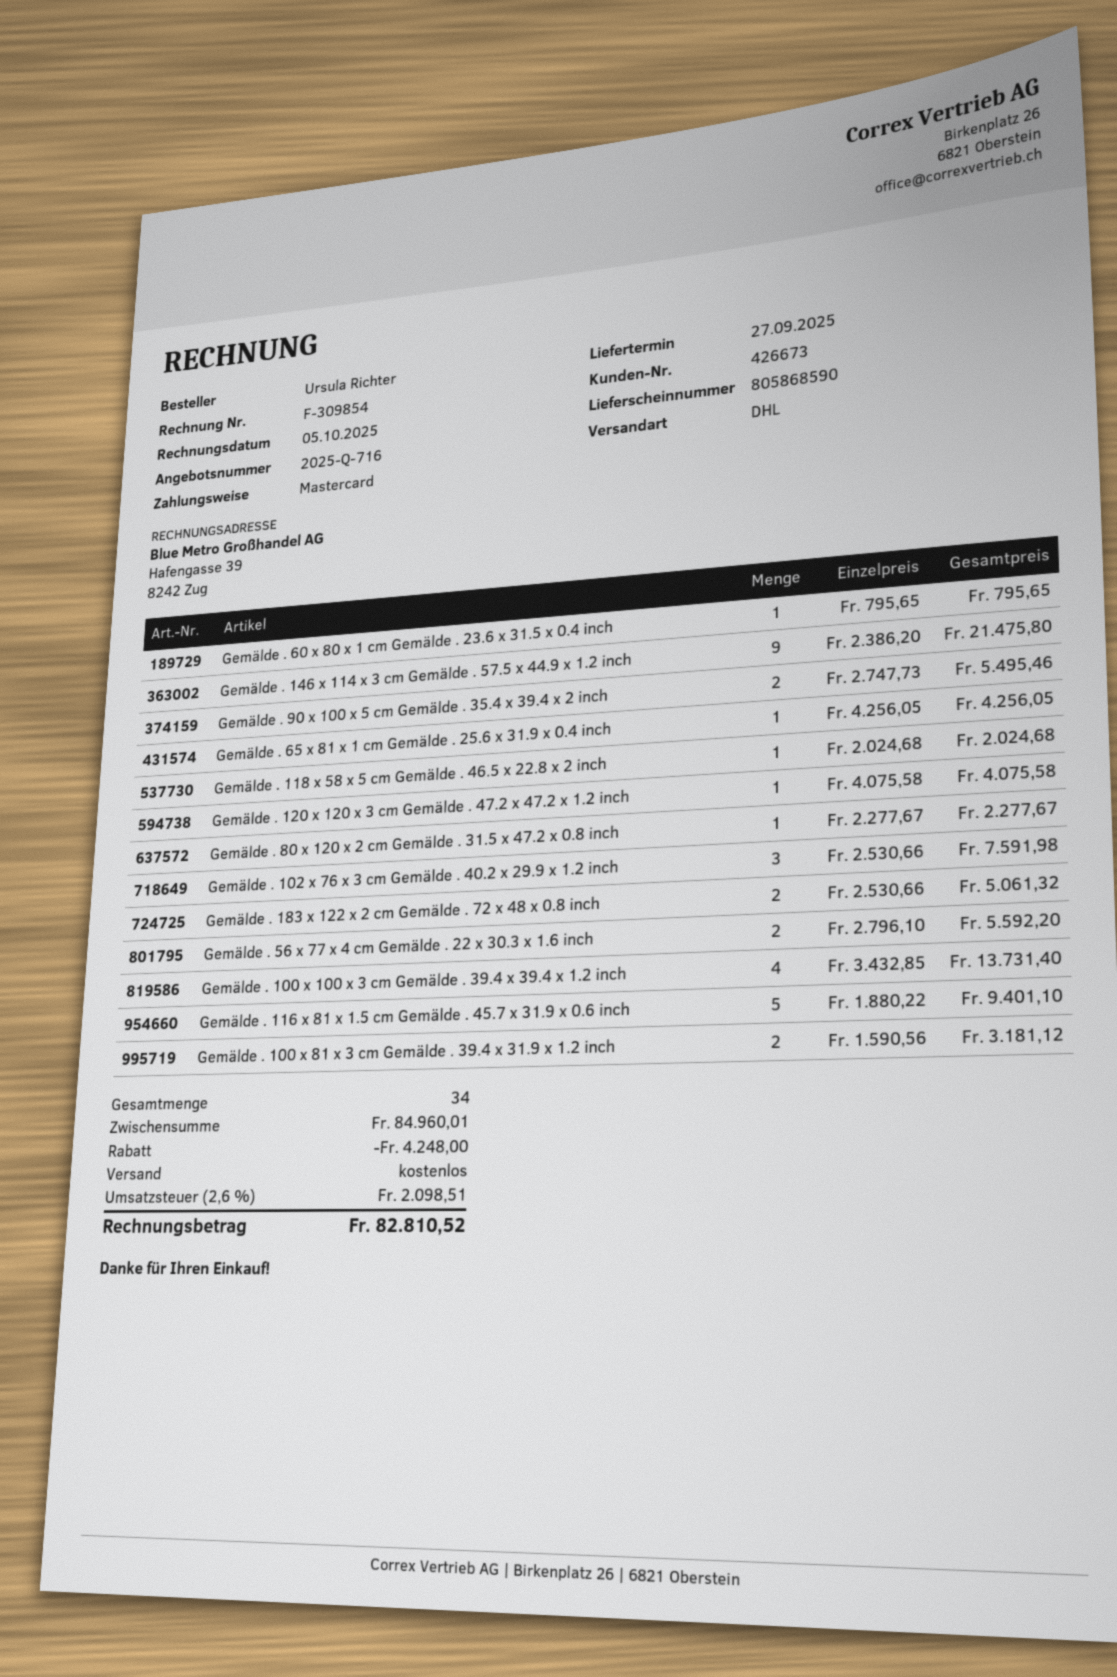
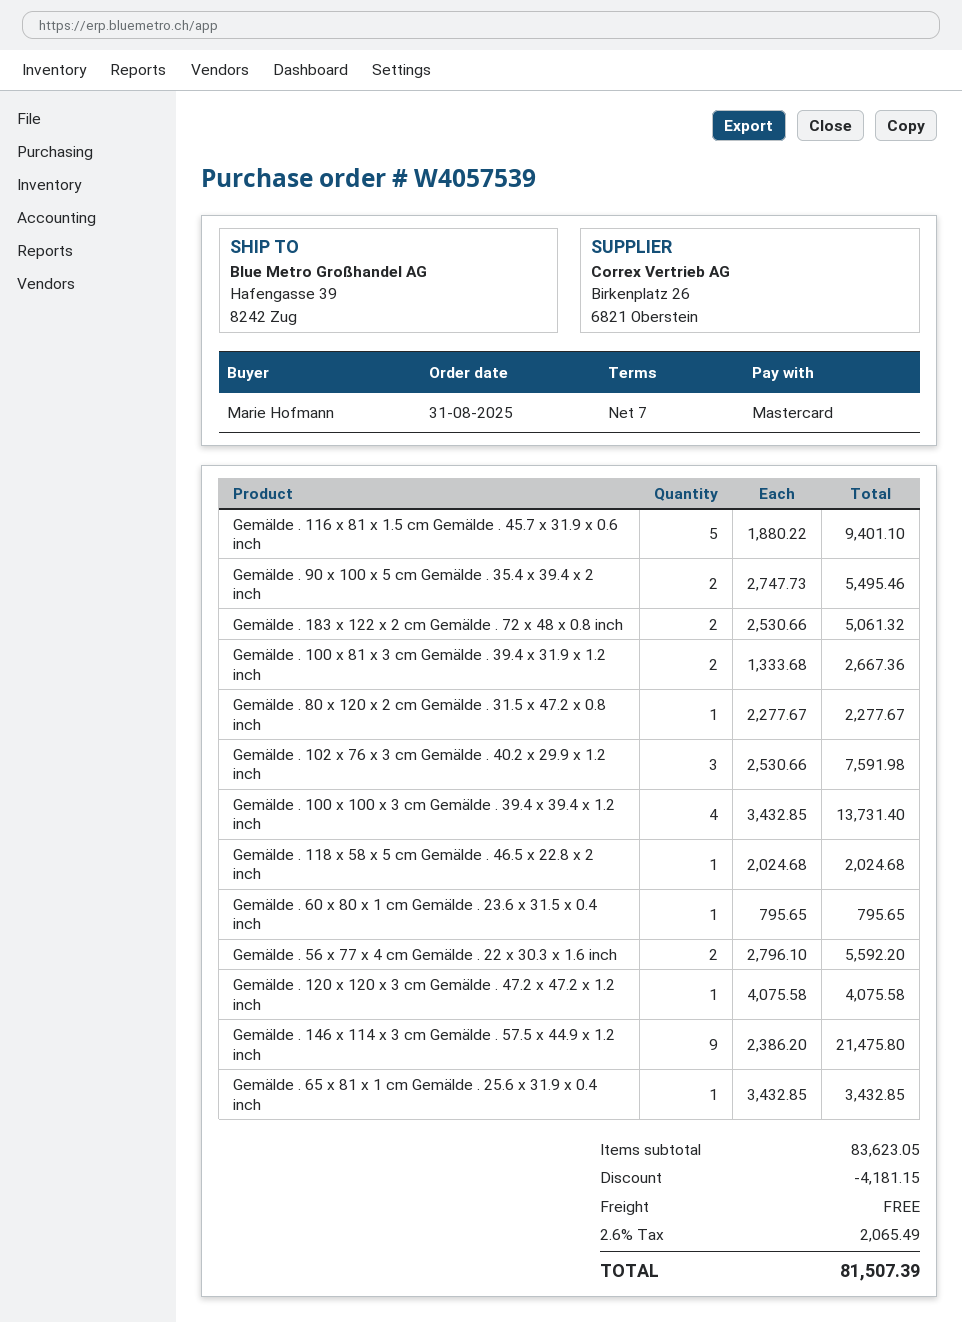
ordered by: Ursula Richter -> Marie Hofmann
Gemälde . 65 x 81 x 1 cm Gemälde . 25.6 x 31.9 x 0.4 inch: 1 x 4256.05 = 4256.05 -> 1 x 3432.85 = 3432.85
Gemälde . 100 x 81 x 3 cm Gemälde . 39.4 x 31.9 x 1.2 inch: 2 x 1590.56 = 3181.12 -> 2 x 1333.68 = 2667.36
subtotal: 84960.01 -> 83623.05
discount: 4248.00 -> 4181.15
tax: 2.6% = 2098.51 -> 2.6% = 2065.49
total: 82810.52 -> 81507.39

